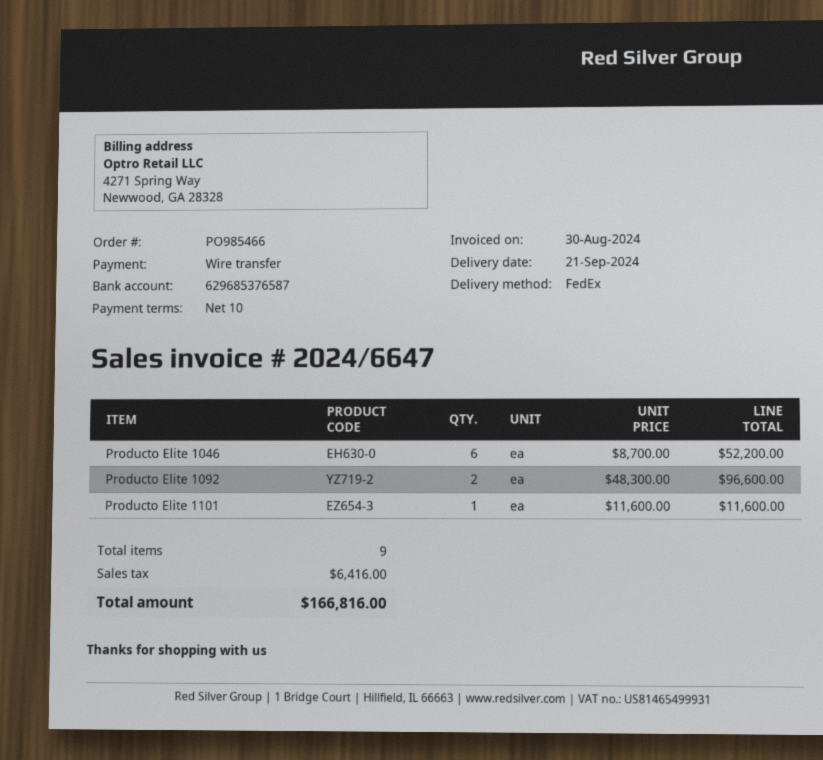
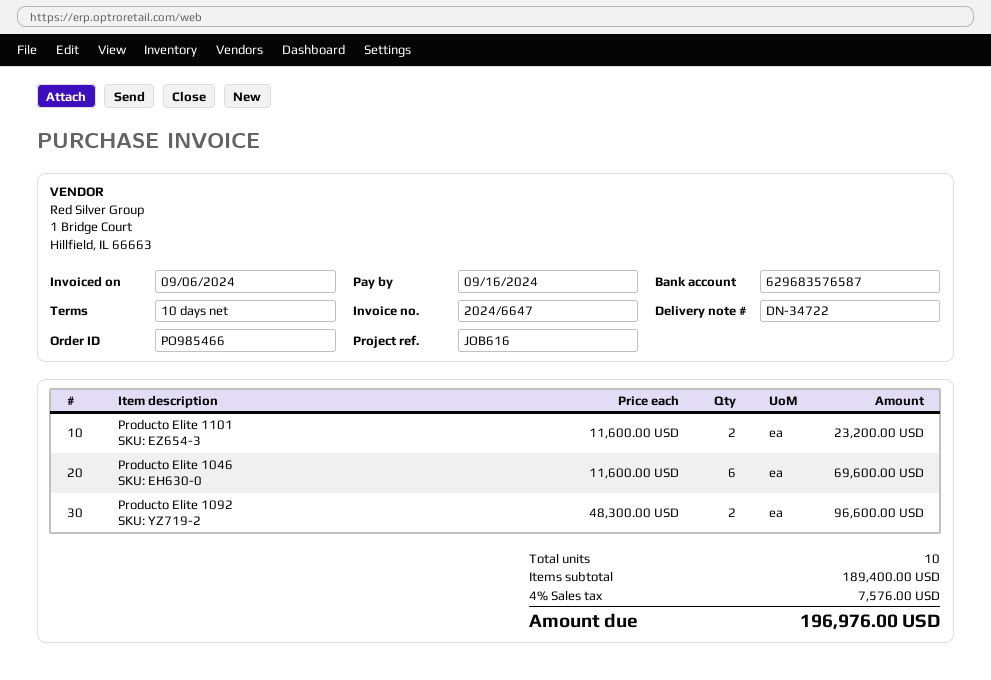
invoice date: 2024-08-30 -> 2024-09-06
bank account: 629685376587 -> 629683576587
Producto Elite 1046: 6 x 8700.00 = 52200.00 -> 6 x 11600.00 = 69600.00
Producto Elite 1101: 1 x 11600.00 = 11600.00 -> 2 x 11600.00 = 23200.00
total quantity: 9 -> 10
tax: 6416.00 -> 7576.00
total: 166816.00 -> 196976.00

